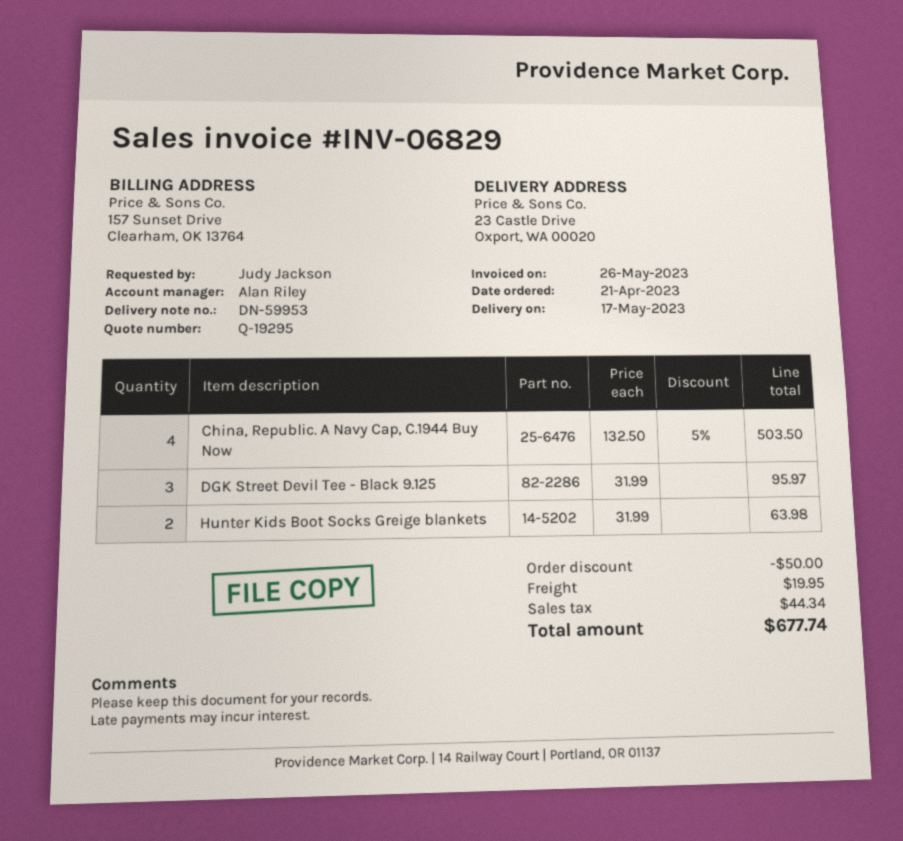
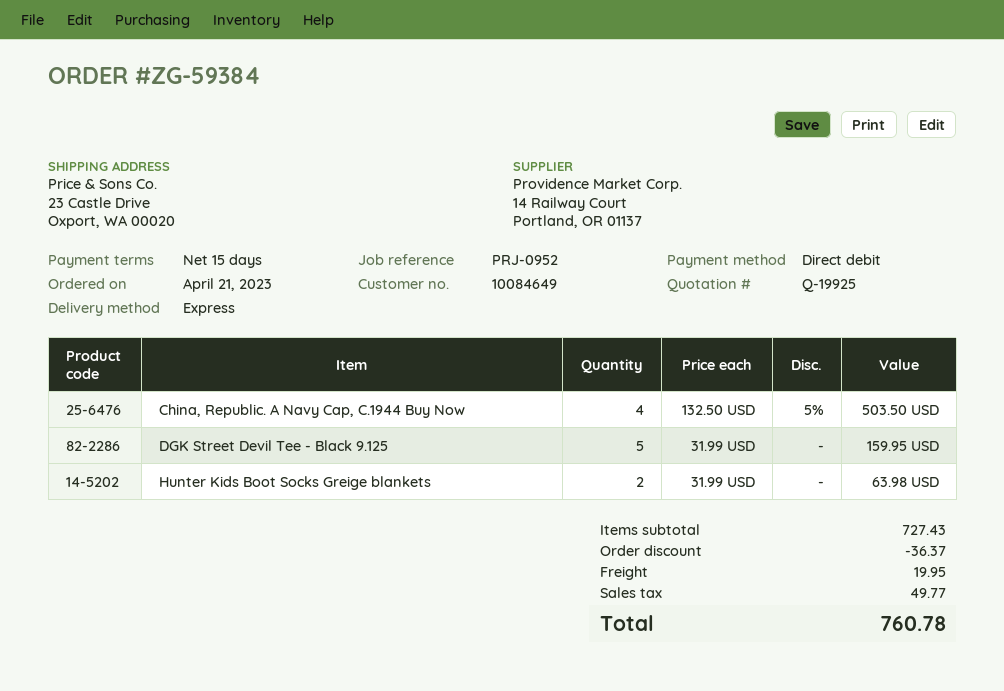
quote number: Q-19295 -> Q-19925
DGK Street Devil Tee - Black 9.125: 3 x 31.99 = 95.97 -> 5 x 31.99 = 159.95
discount: 50.00 -> 36.37
tax: 44.34 -> 49.77
total: 677.74 -> 760.78

